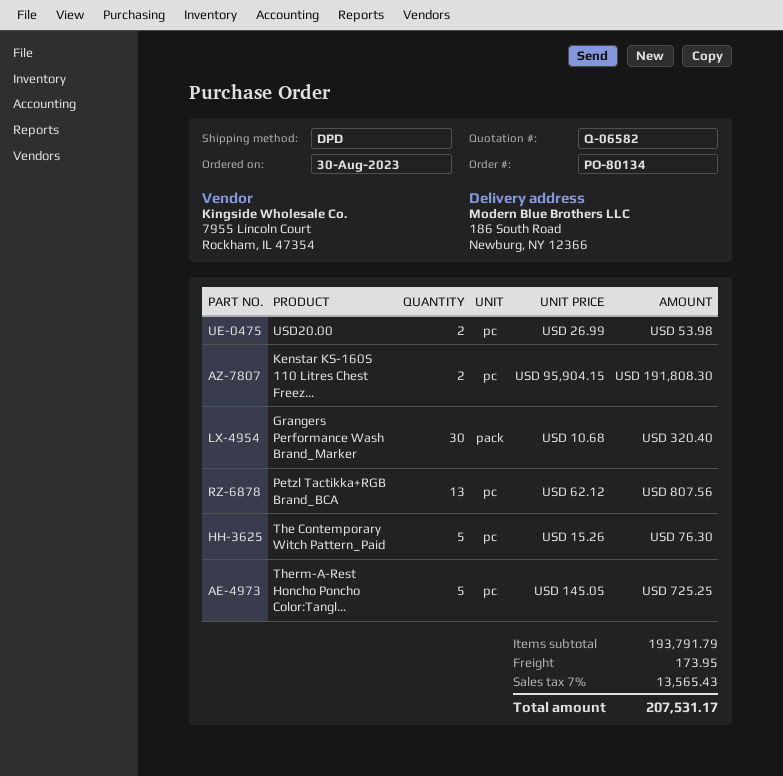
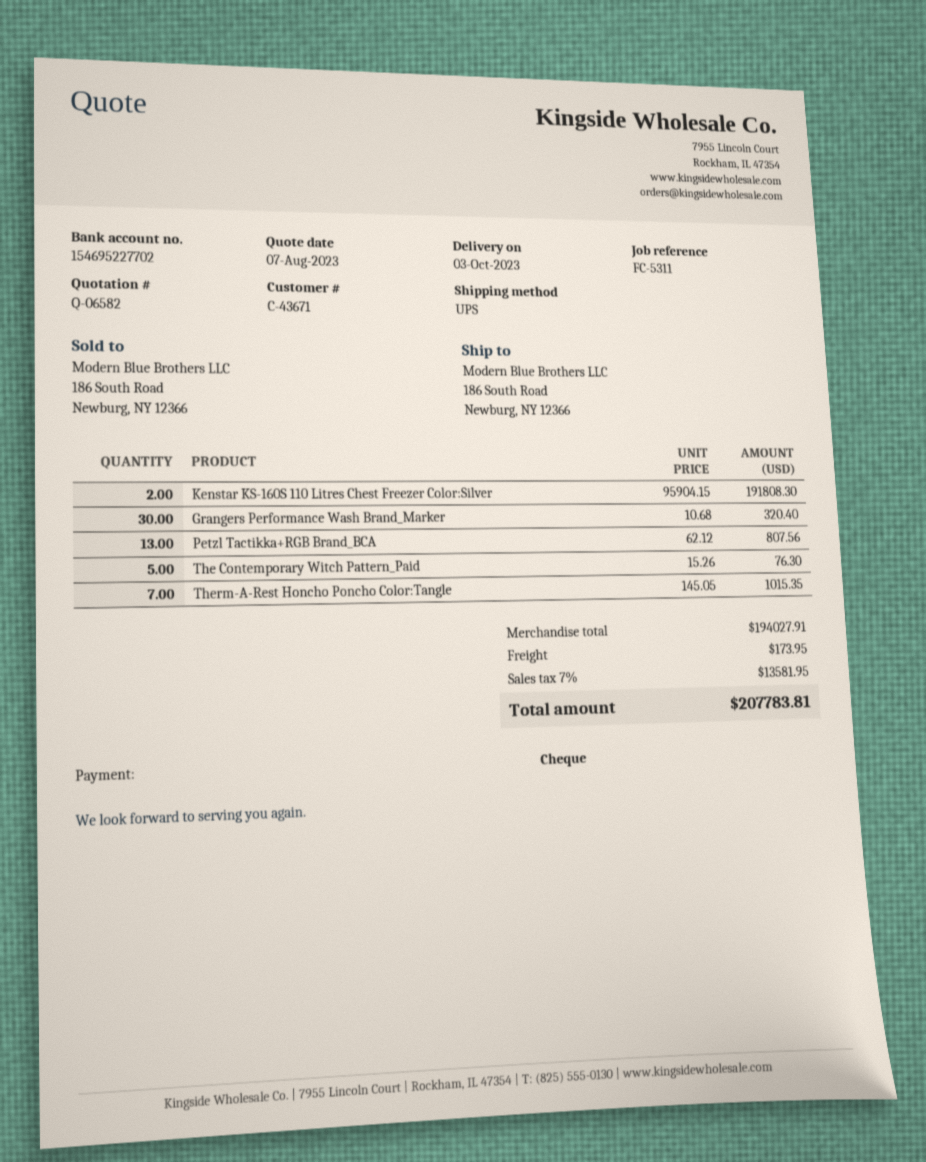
shipping method: DPD -> UPS
USD20.00: 2 x 26.99 = 53.98 -> none
Therm-A-Rest Honcho Poncho Color:Tangl...: 5 x 145.05 = 725.25 -> 7 x 145.05 = 1015.35
subtotal: 193791.79 -> 194027.91
tax: 7% = 13565.43 -> 7% = 13581.95
total: 207531.17 -> 207783.81

